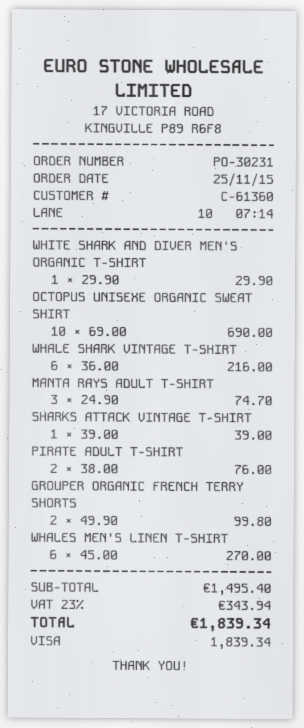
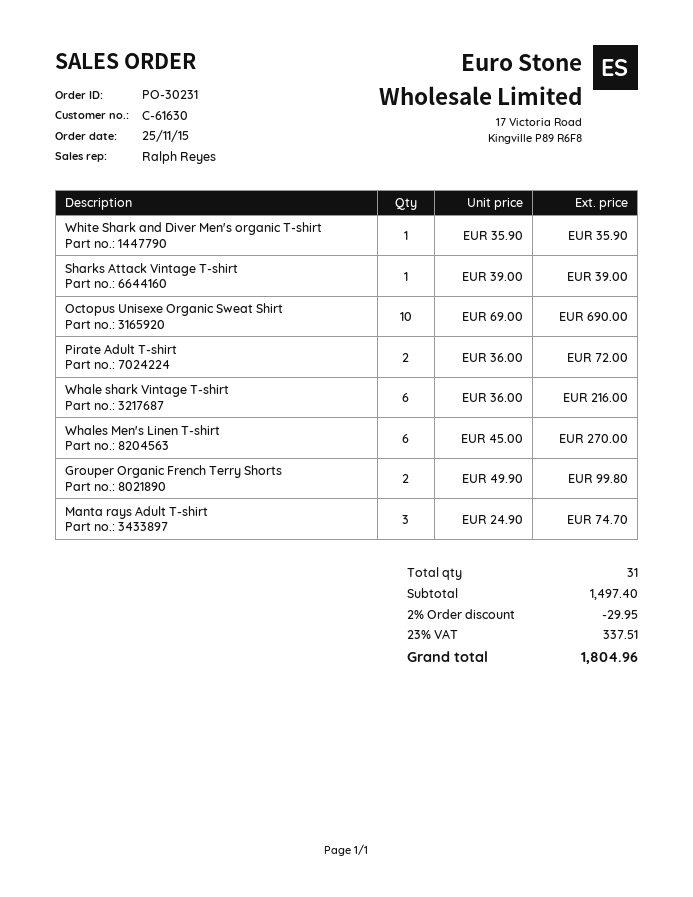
customer number: C-61360 -> C-61630
WHITE SHARK AND DIVER MEN'S ORGANIC T-SHIRT: 1 x 29.90 = 29.90 -> 1 x 35.90 = 35.90
PIRATE ADULT T-SHIRT: 2 x 38.00 = 76.00 -> 2 x 36.00 = 72.00
subtotal: 1495.40 -> 1497.40
discount: none -> 2% = 29.95
tax: 23% = 343.94 -> 23% = 337.51
total: 1839.34 -> 1804.96

